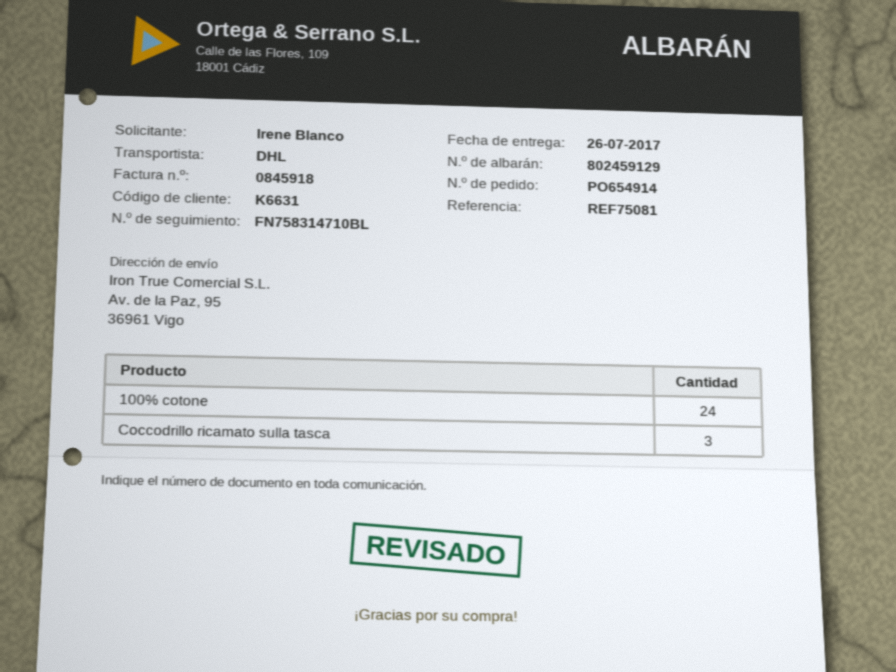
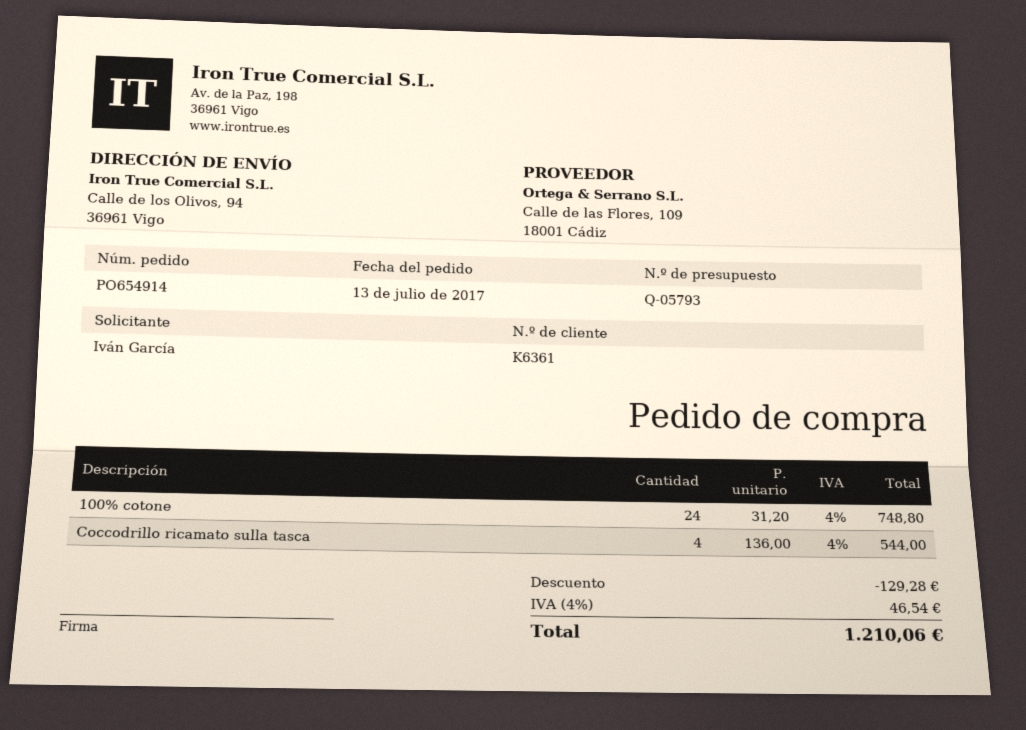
customer number: K6631 -> K6361
ordered by: Irene Blanco -> Iván García
ship to: Av. de la Paz, 95, 36961 Vigo -> Calle de los Olivos, 94, 36961 Vigo
Coccodrillo ricamato sulla tasca: 3 -> 4

